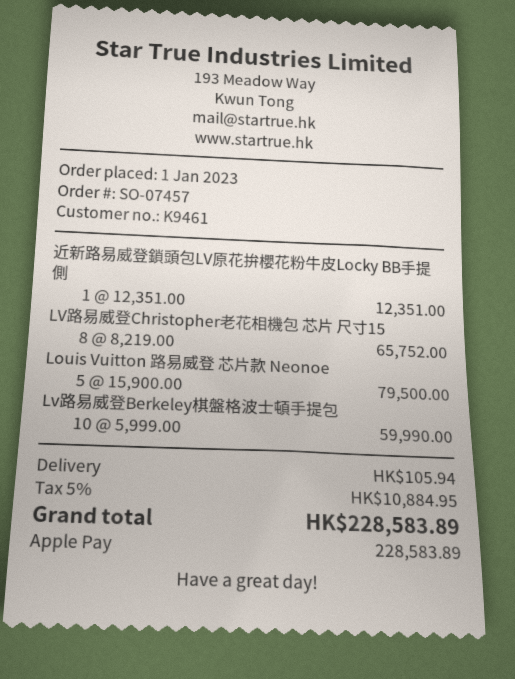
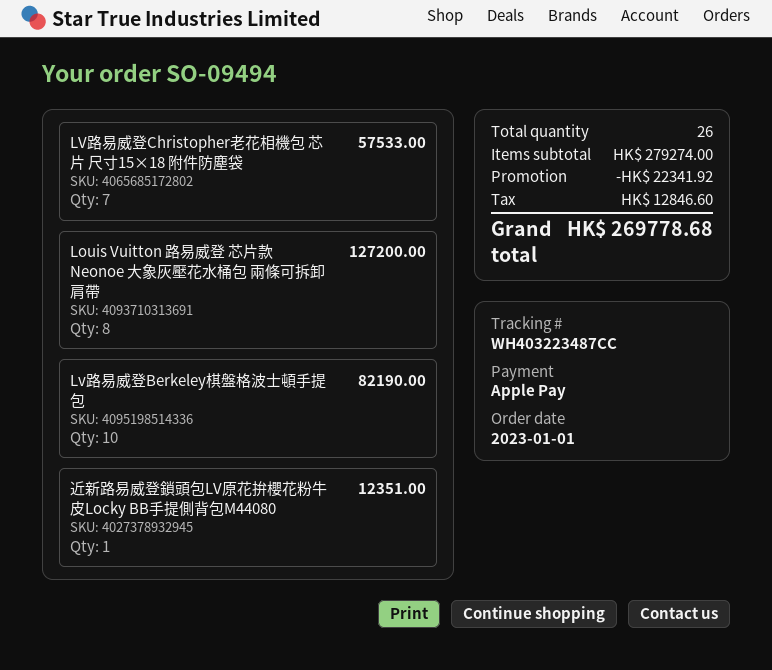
order number: SO-07457 -> SO-09494
LV路易威登Christopher老花相機包 芯片 尺寸15: 8 for 65752.00 -> 7 for 57533.00
Louis Vuitton 路易威登 芯片款 Neonoe: 5 for 79500.00 -> 8 for 127200.00
Lv路易威登Berkeley棋盤格波士頓手提包: 10 for 59990.00 -> 10 for 82190.00
discount: none -> 22341.92
shipping: 105.94 -> none
tax: 10884.95 -> 12846.60
total: 228583.89 -> 269778.68

